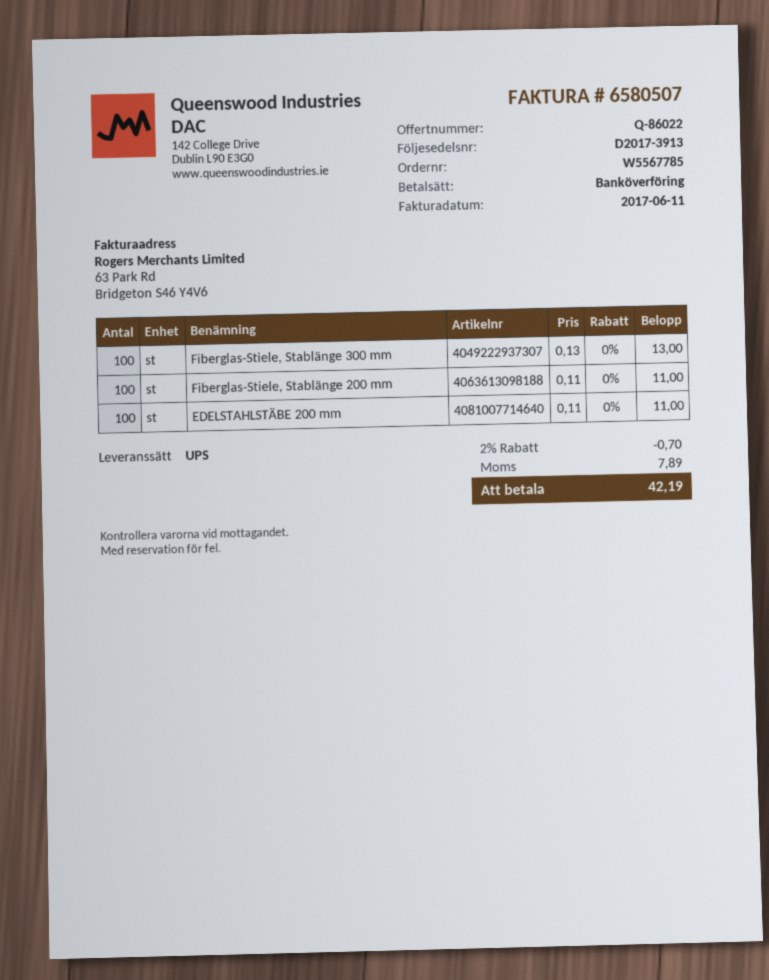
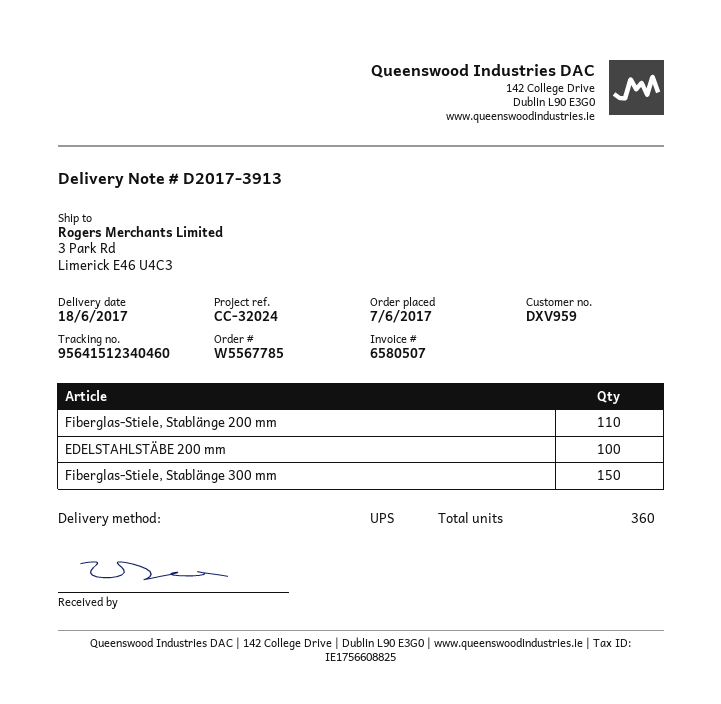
Fiberglas-Stiele, Stablänge 300 mm: 100 -> 150
Fiberglas-Stiele, Stablänge 200 mm: 100 -> 110

